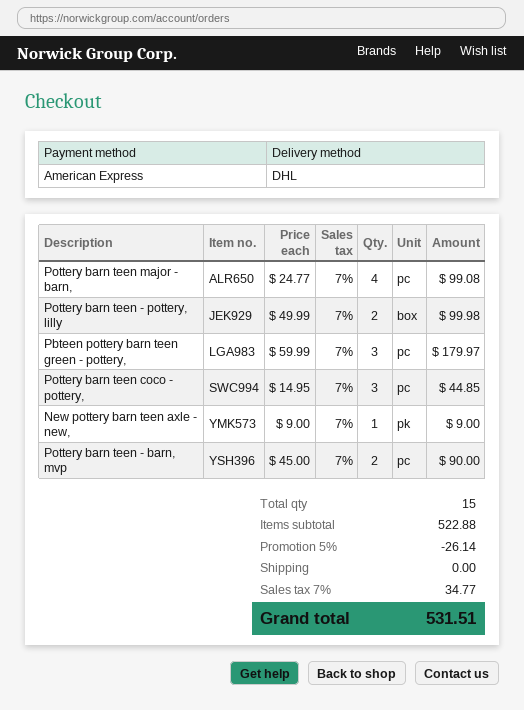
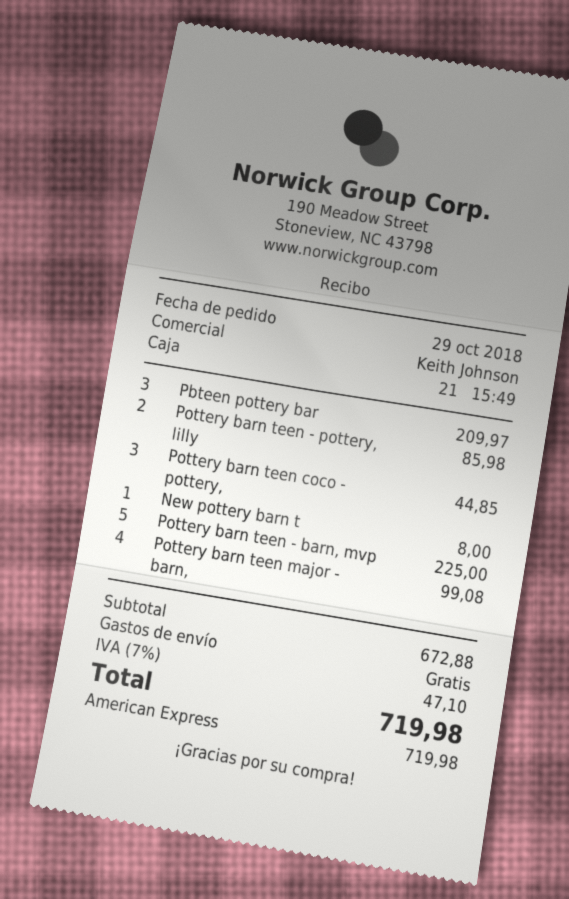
Pottery barn teen - pottery, lilly: 2 for 99.98 -> 2 for 85.98
Pbteen pottery barn teen green - pottery,: 3 for 179.97 -> 3 for 209.97
New pottery barn teen axle - new,: 1 for 9.00 -> 1 for 8.00
Pottery barn teen - barn, mvp: 2 for 90.00 -> 5 for 225.00
subtotal: 522.88 -> 672.88
discount: 5% = 26.14 -> none
tax: 7% = 34.77 -> 7% = 47.10
total: 531.51 -> 719.98

